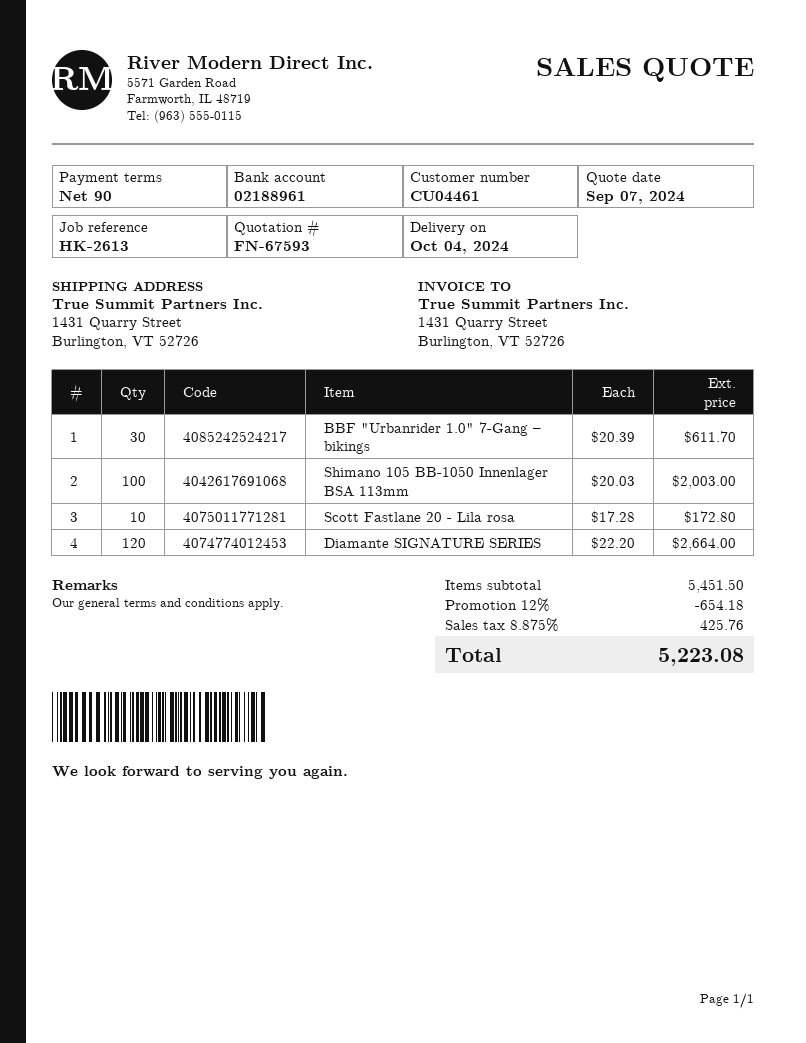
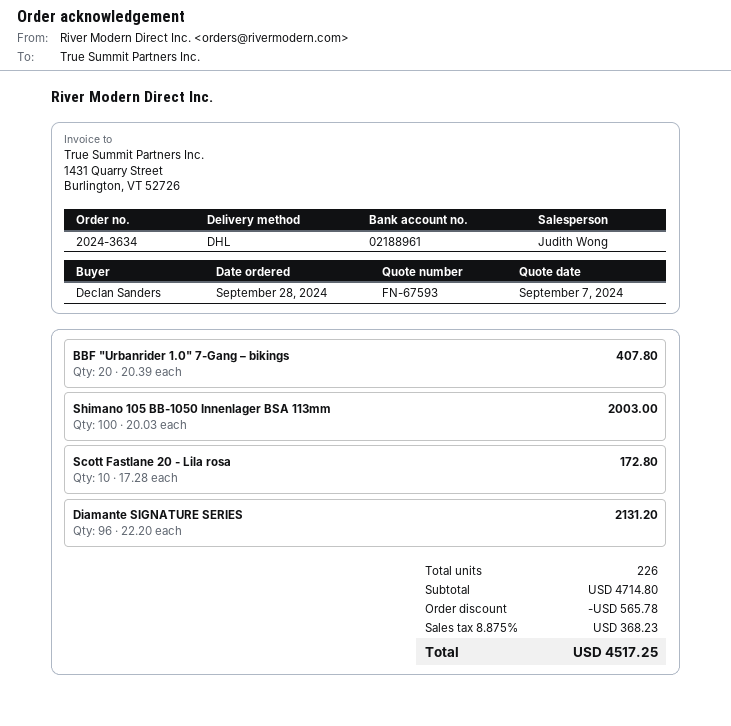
BBF "Urbanrider 1.0" 7-Gang – bikings: 30 x 20.39 = 611.70 -> 20 x 20.39 = 407.80
Diamante SIGNATURE SERIES: 120 x 22.20 = 2664.00 -> 96 x 22.20 = 2131.20
subtotal: 5451.50 -> 4714.80
discount: 654.18 -> 565.78
tax: 8.875% = 425.76 -> 8.875% = 368.23
total: 5223.08 -> 4517.25

